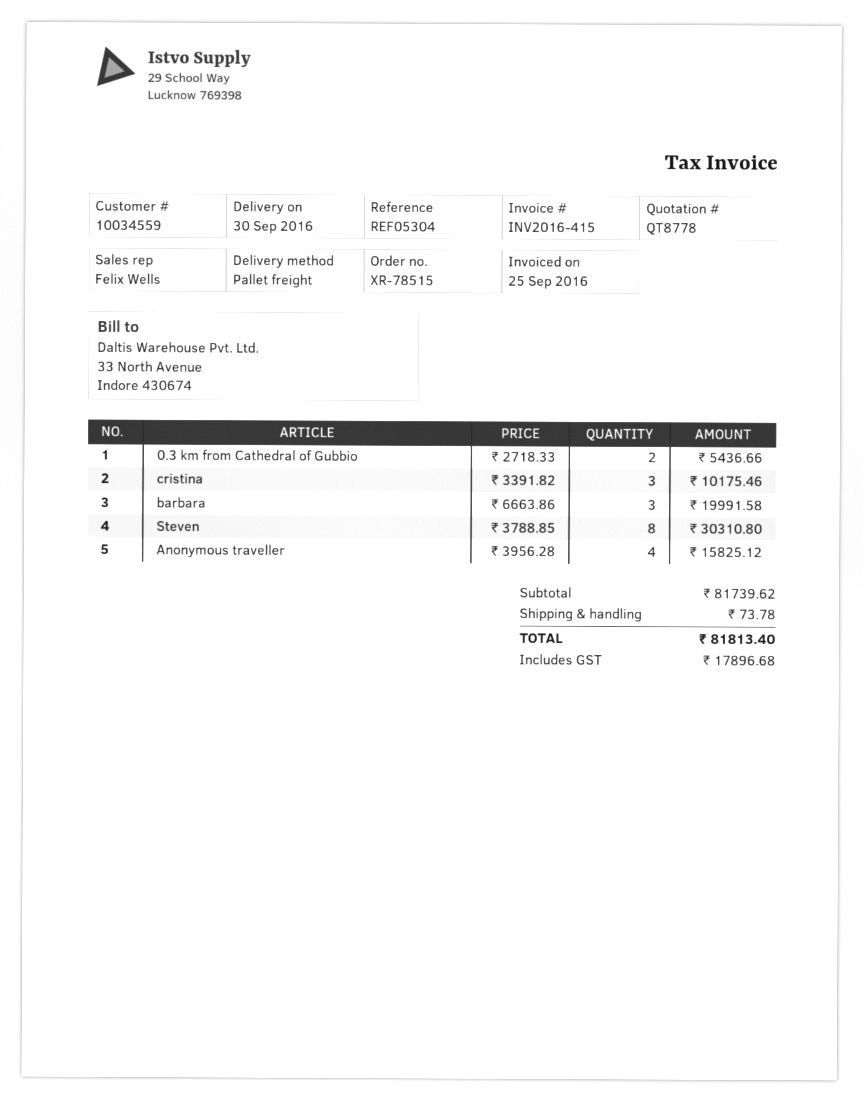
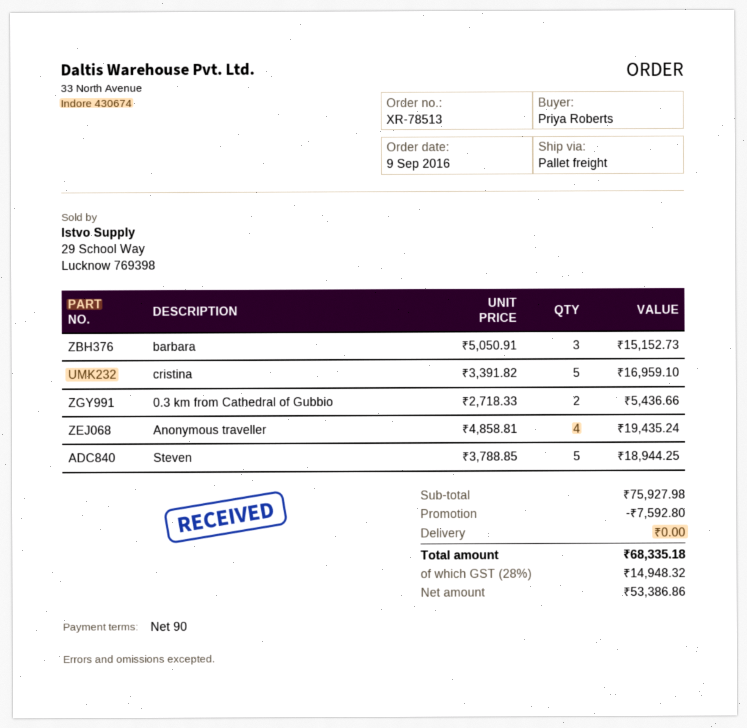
order number: XR-78515 -> XR-78513
cristina: 3 x 3391.82 = 10175.46 -> 5 x 3391.82 = 16959.10
barbara: 3 x 6663.86 = 19991.58 -> 3 x 5050.91 = 15152.73
Steven: 8 x 3788.85 = 30310.80 -> 5 x 3788.85 = 18944.25
Anonymous traveller: 4 x 3956.28 = 15825.12 -> 4 x 4858.81 = 19435.24
subtotal: 81739.62 -> 75927.98
discount: none -> 7592.80
shipping: 73.78 -> 0.00
tax: 17896.68 -> 14948.32
total: 81813.40 -> 68335.18

